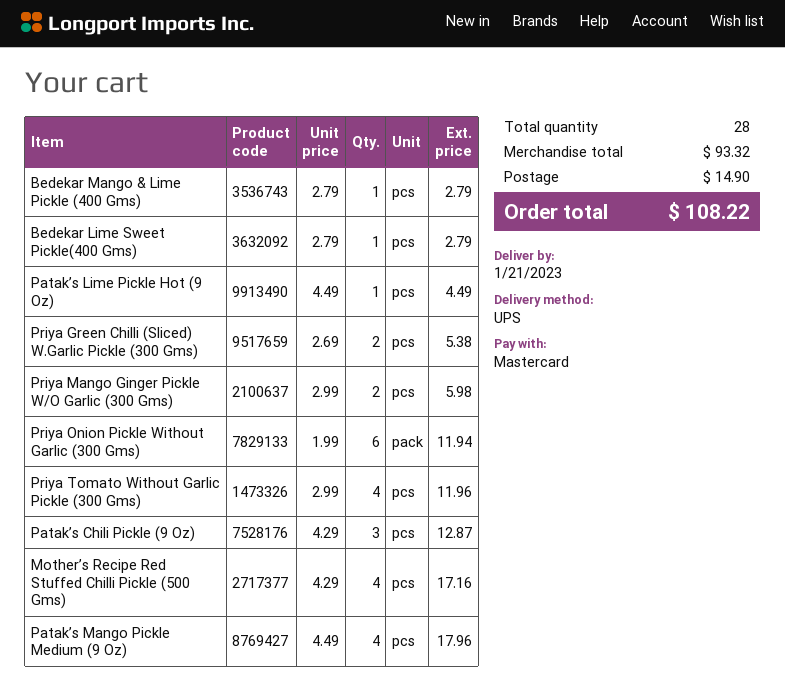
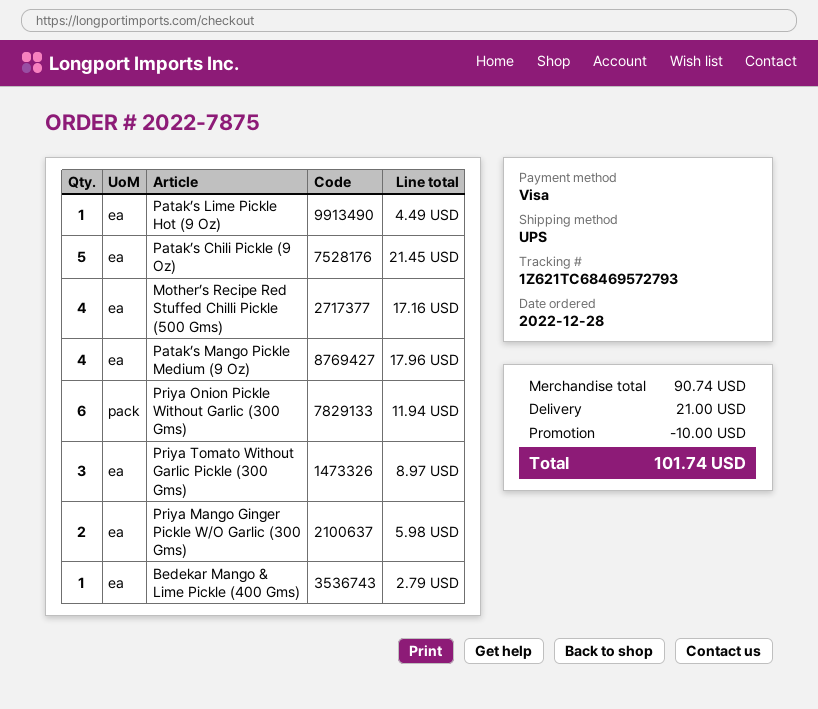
payment method: Mastercard -> Visa
Bedekar Lime Sweet Pickle(400 Gms): 1 for 2.79 -> none
Priya Green Chilli (Sliced) W.Garlic Pickle (300 Gms): 2 for 5.38 -> none
Priya Tomato Without Garlic Pickle (300 Gms): 4 for 11.96 -> 3 for 8.97
Patak’s Chili Pickle (9 Oz): 3 for 12.87 -> 5 for 21.45
subtotal: 93.32 -> 90.74
discount: none -> 10.00
shipping: 14.90 -> 21.00
total: 108.22 -> 101.74

